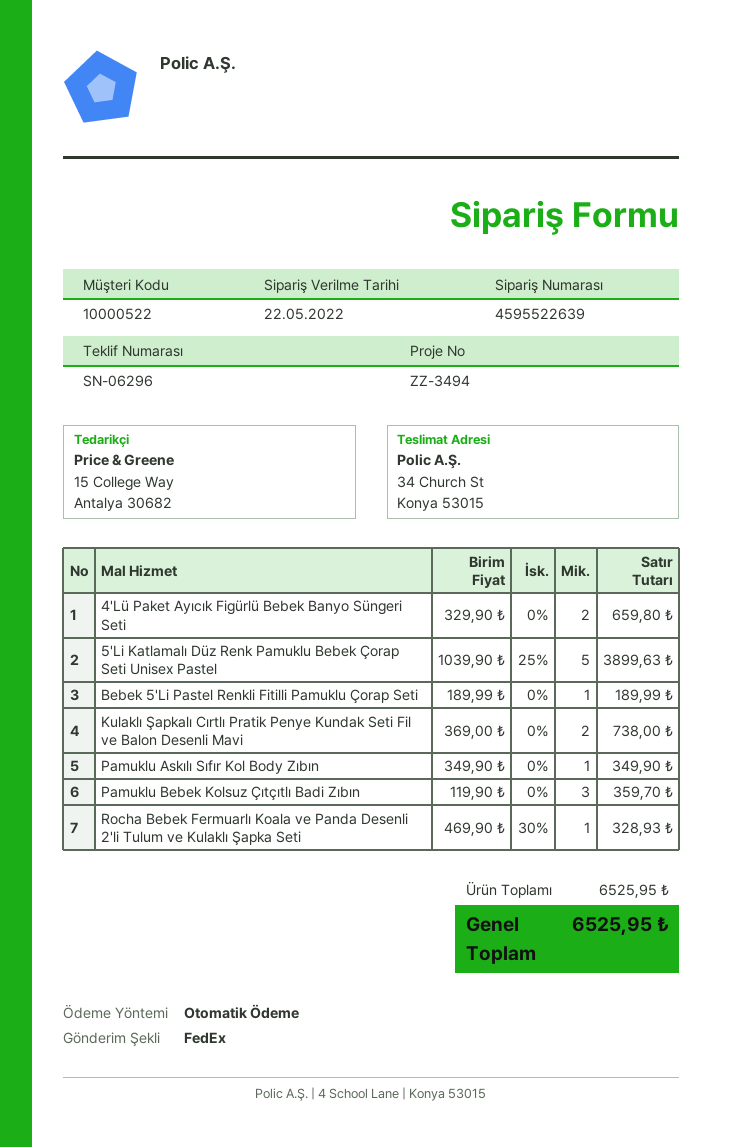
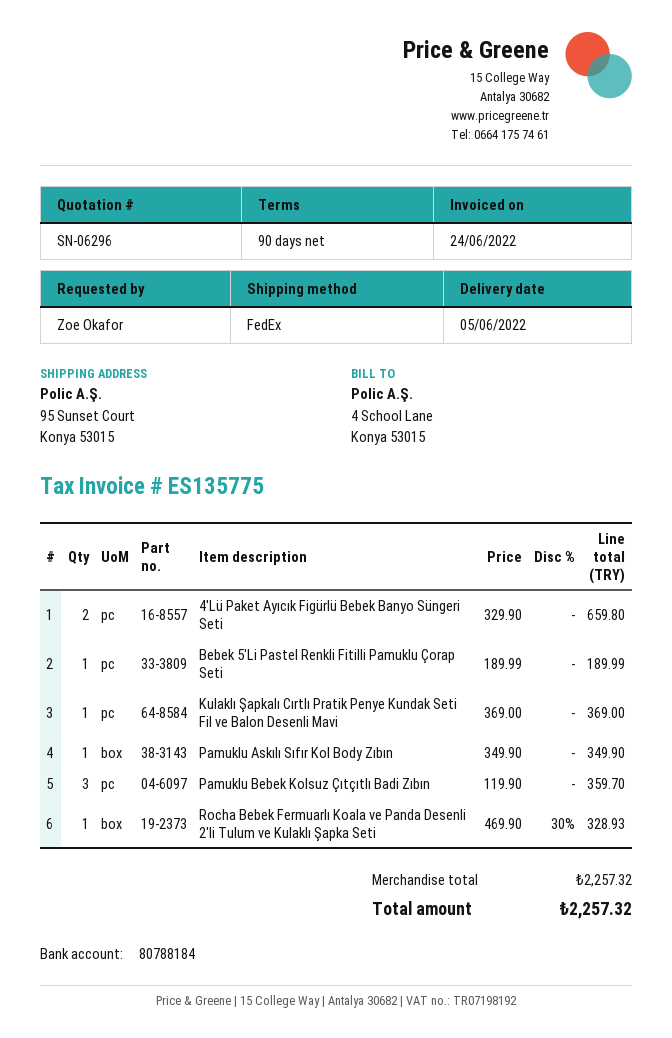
ship to: 34 Church St, Konya 53015 -> 95 Sunset Court, Konya 53015
5'Li Katlamalı Düz Renk Pamuklu Bebek Çorap Seti Unisex Pastel: 5 x 1039.90 - 25% = 3899.63 -> none
Kulaklı Şapkalı Cırtlı Pratik Penye Kundak Seti Fil ve Balon Desenli Mavi: 2 x 369.00 = 738.00 -> 1 x 369.00 = 369.00
subtotal: 6525.95 -> 2257.32
total: 6525.95 -> 2257.32

